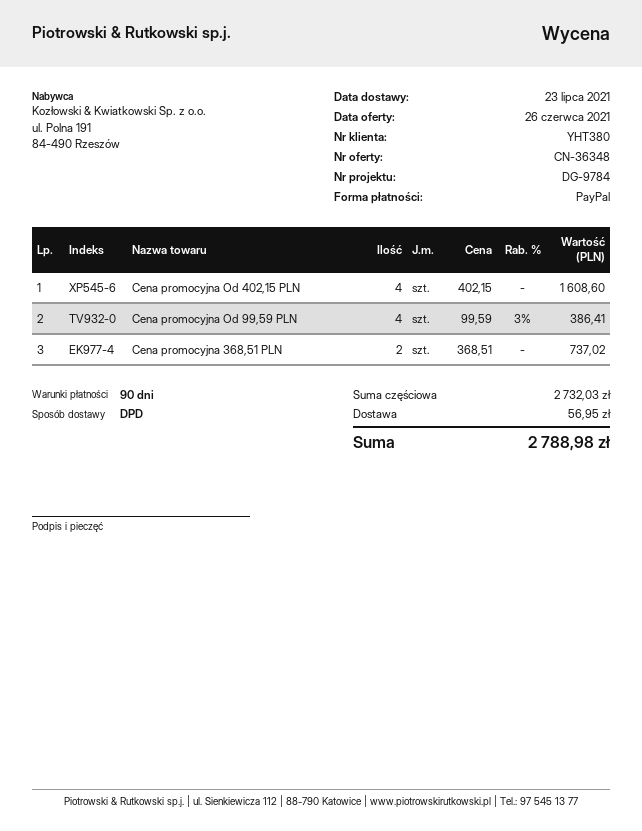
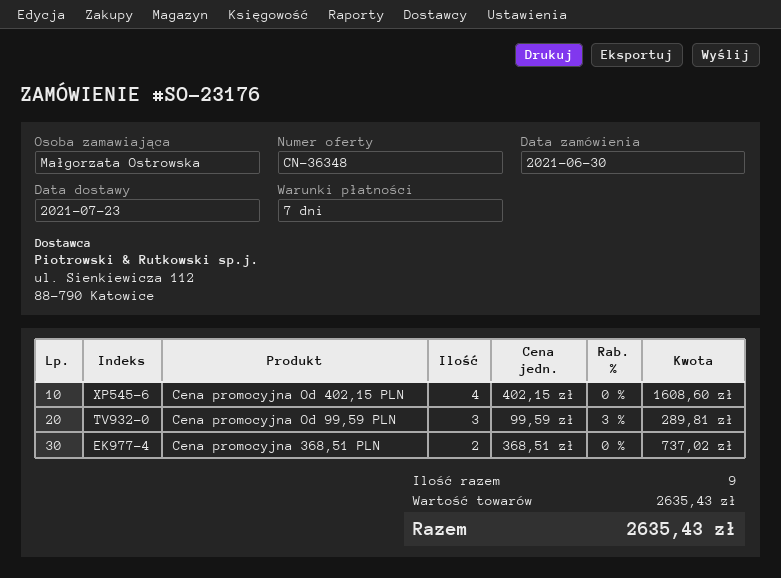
payment terms: 90 days -> 7 days
Cena promocyjna Od 99,59 PLN: 4 x 99.59 - 3% = 386.41 -> 3 x 99.59 - 3% = 289.81
subtotal: 2732.03 -> 2635.43
shipping: 56.95 -> none
total: 2788.98 -> 2635.43

